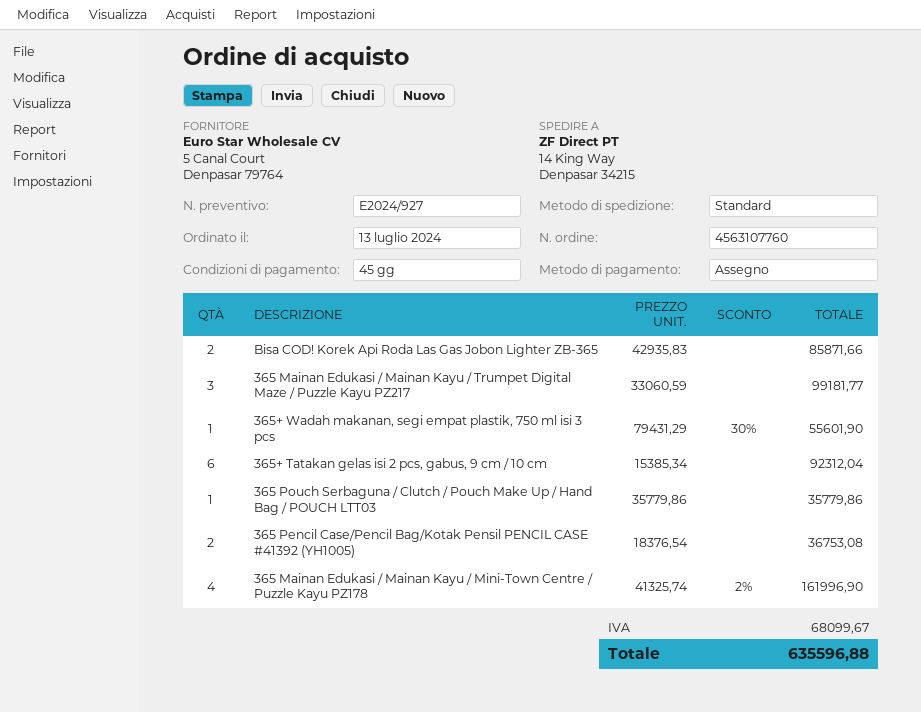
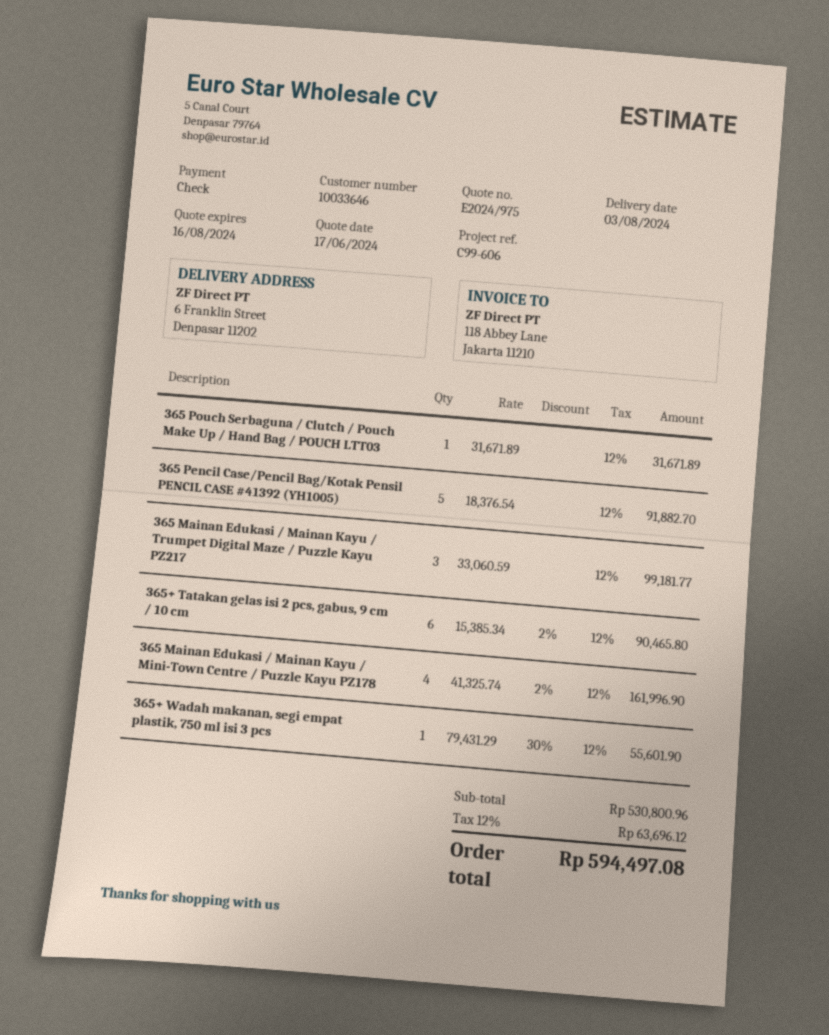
quote number: E2024/927 -> E2024/975
ship to: 14 King Way, Denpasar 34215 -> 6 Franklin Street, Denpasar 11202
Bisa COD! Korek Api Roda Las Gas Jobon Lighter ZB-365: 2 x 42935.83 = 85871.66 -> none
365+ Tatakan gelas isi 2 pcs, gabus, 9 cm / 10 cm: 6 x 15385.34 = 92312.04 -> 6 x 15385.34 - 2% = 90465.80
365 Pouch Serbaguna / Clutch / Pouch Make Up / Hand Bag / POUCH LTT03: 1 x 35779.86 = 35779.86 -> 1 x 31671.89 = 31671.89
365 Pencil Case/Pencil Bag/Kotak Pensil PENCIL CASE #41392 (YH1005): 2 x 18376.54 = 36753.08 -> 5 x 18376.54 = 91882.70
tax: 68099.67 -> 63696.12
total: 635596.88 -> 594497.08

